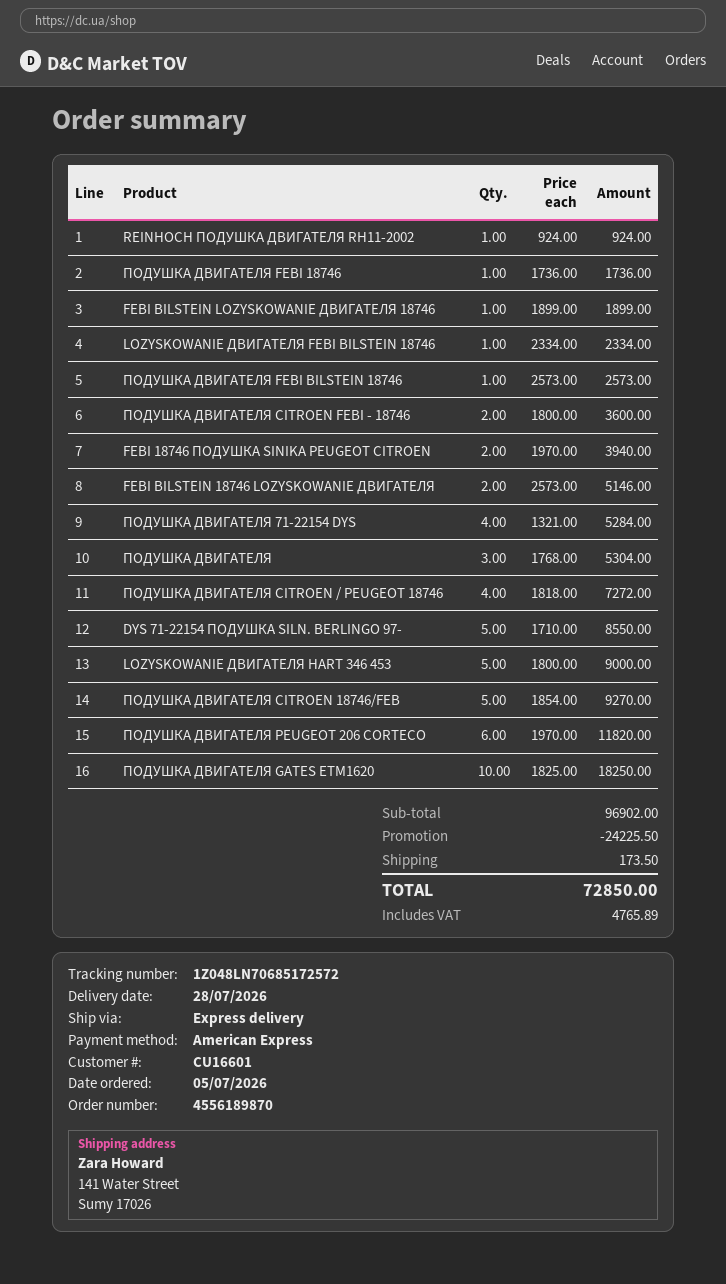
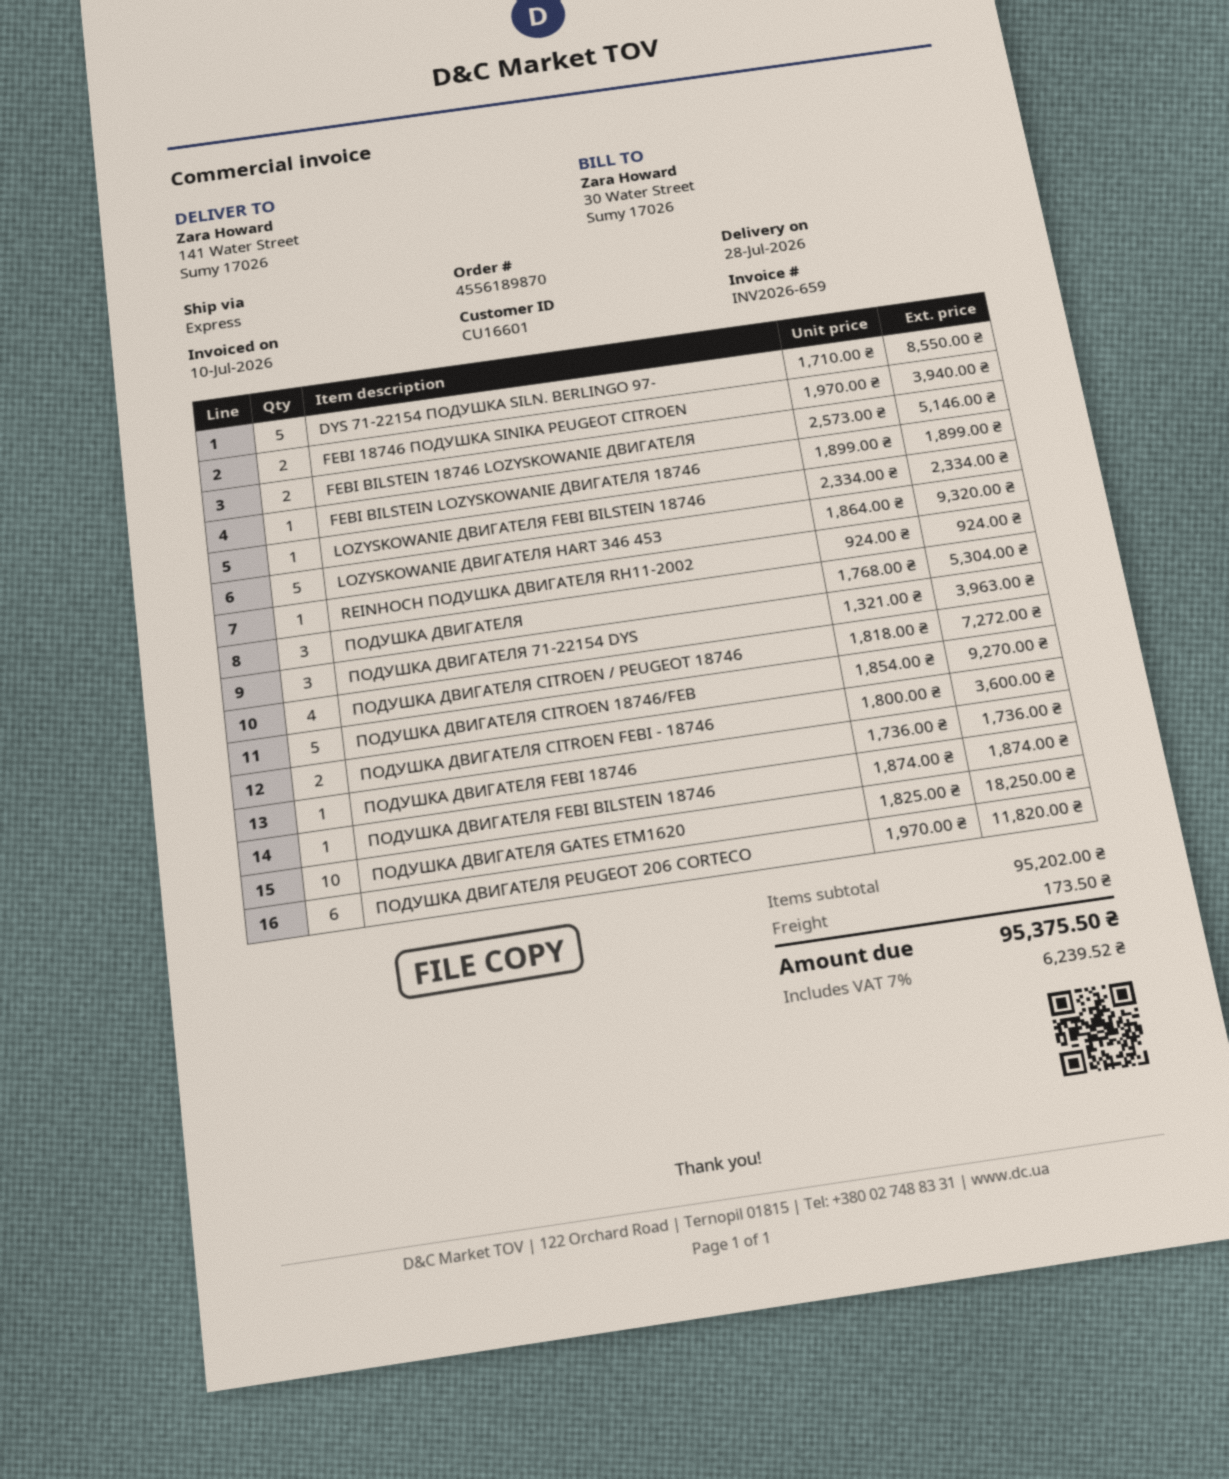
ПОДУШКА ДВИГАТЕЛЯ FEBI BILSTEIN 18746: 1 x 2573.00 = 2573.00 -> 1 x 1874.00 = 1874.00
ПОДУШКА ДВИГАТЕЛЯ 71-22154 DYS: 4 x 1321.00 = 5284.00 -> 3 x 1321.00 = 3963.00
LOZYSKOWANIE ДВИГАТЕЛЯ HART 346 453: 5 x 1800.00 = 9000.00 -> 5 x 1864.00 = 9320.00
subtotal: 96902.00 -> 95202.00
discount: 24225.50 -> none
tax: 4765.89 -> 6239.52
total: 72850.00 -> 95375.50

